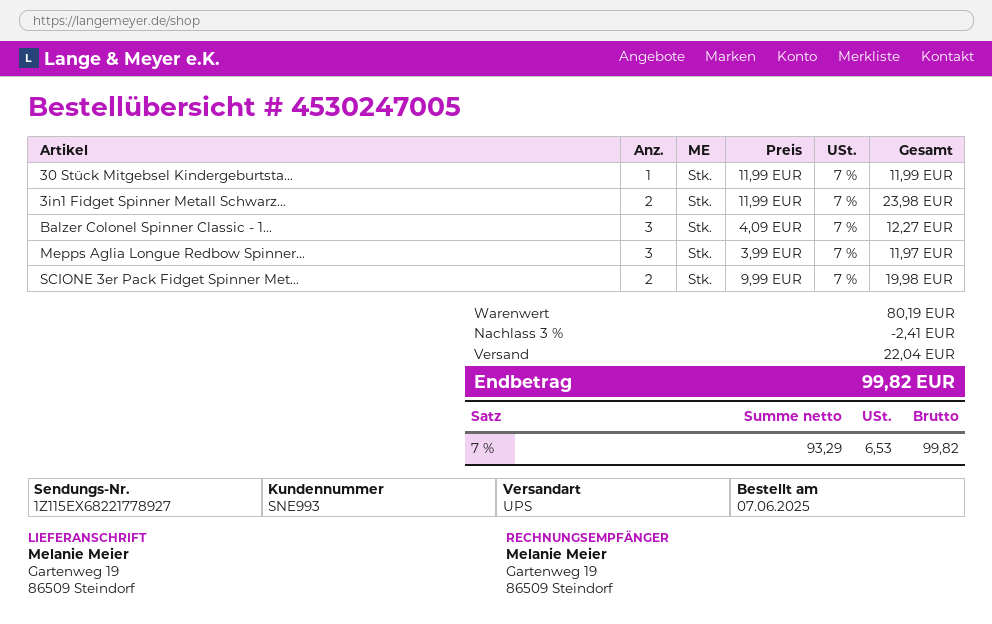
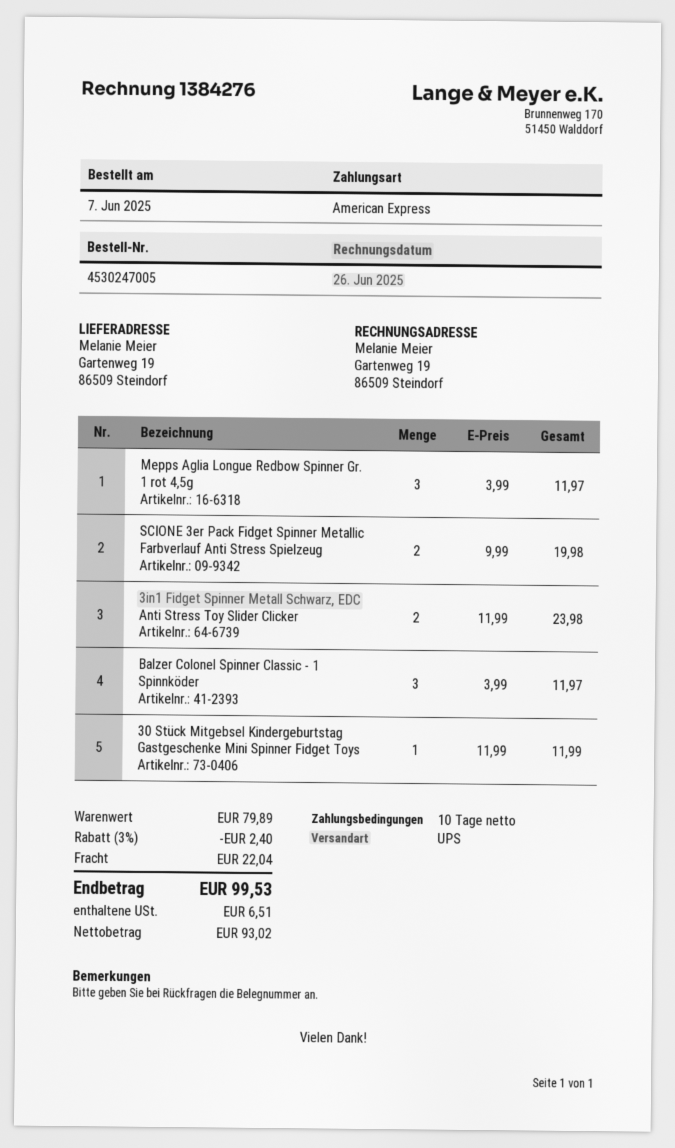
Balzer Colonel Spinner Classic - 1...: 3 x 4.09 = 12.27 -> 3 x 3.99 = 11.97
subtotal: 80.19 -> 79.89
discount: 3% = 2.41 -> 3% = 2.40
net: 93.29 -> 93.02
tax: 6.53 -> 6.51
total: 99.82 -> 99.53

